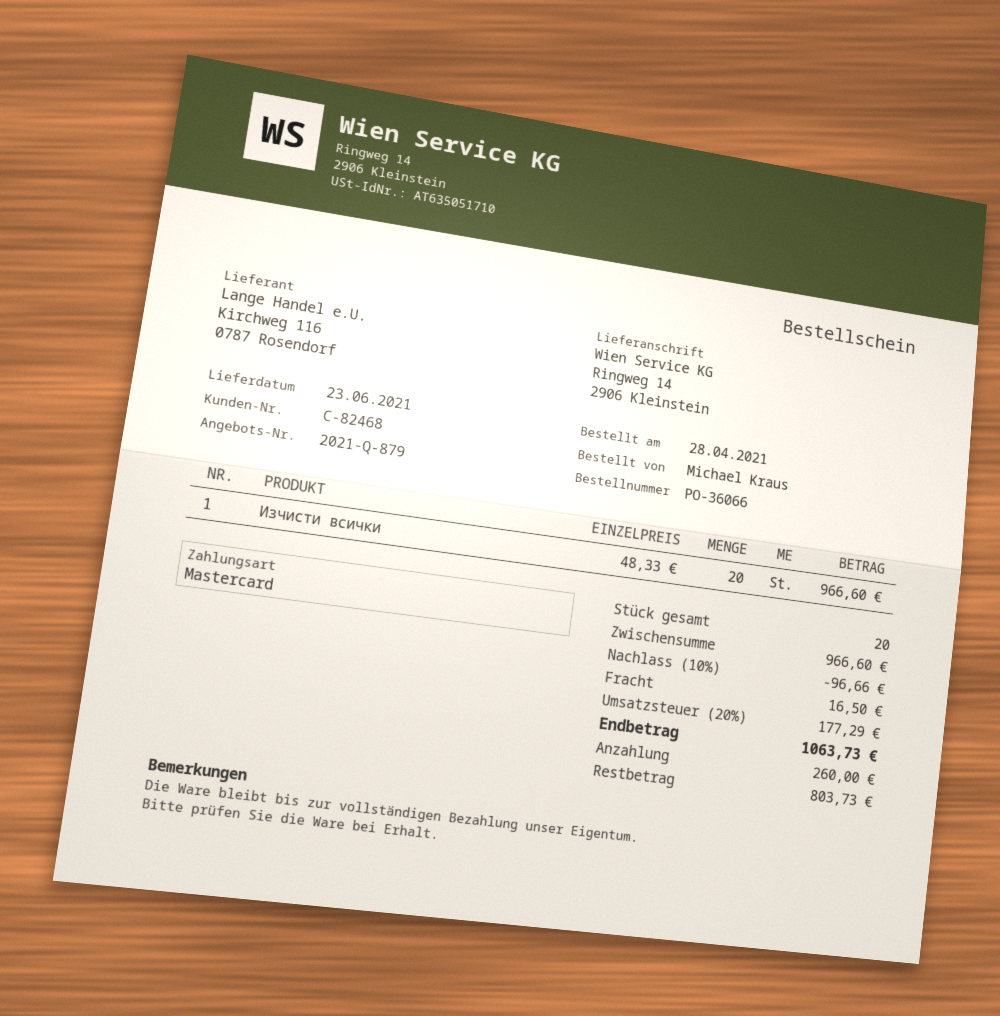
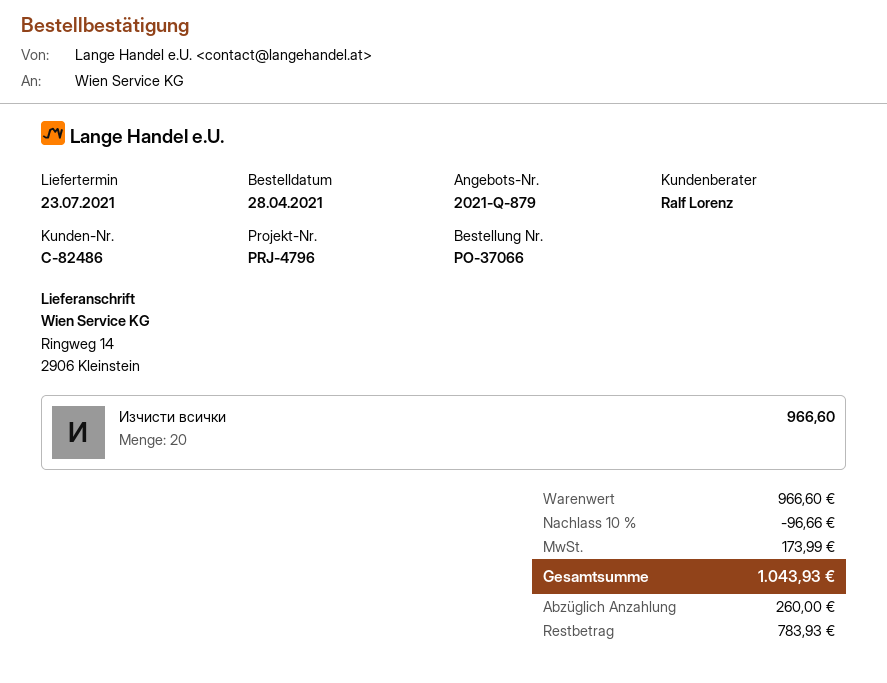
order number: PO-36066 -> PO-37066
delivery date: 2021-06-23 -> 2021-07-23
customer number: C-82468 -> C-82486
shipping: 16.50 -> none
tax: 177.29 -> 173.99
total: 1063.73 -> 1043.93
balance: 803.73 -> 783.93

